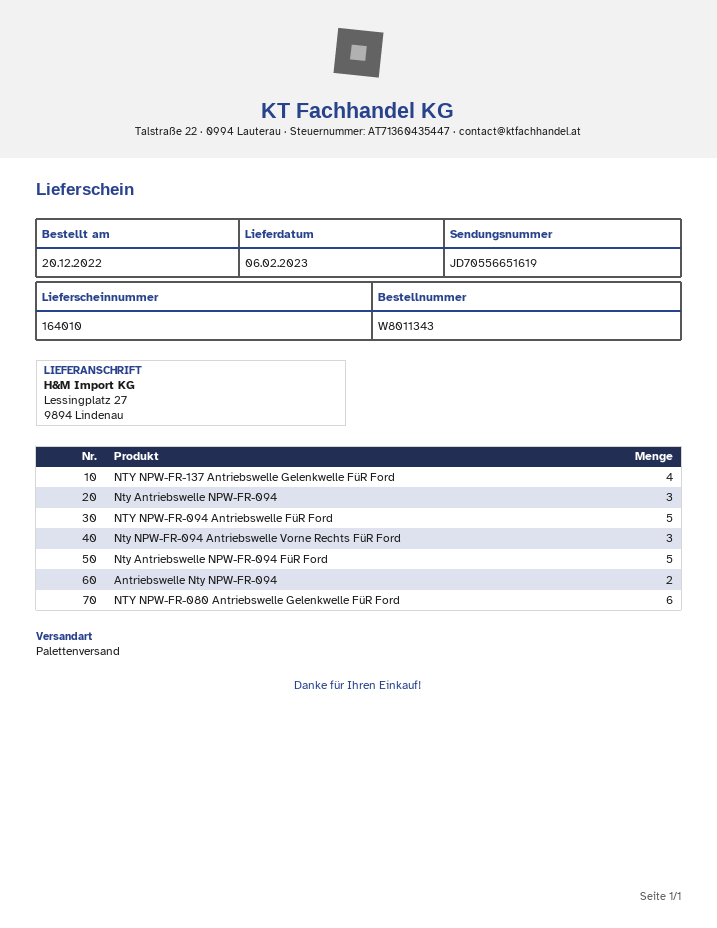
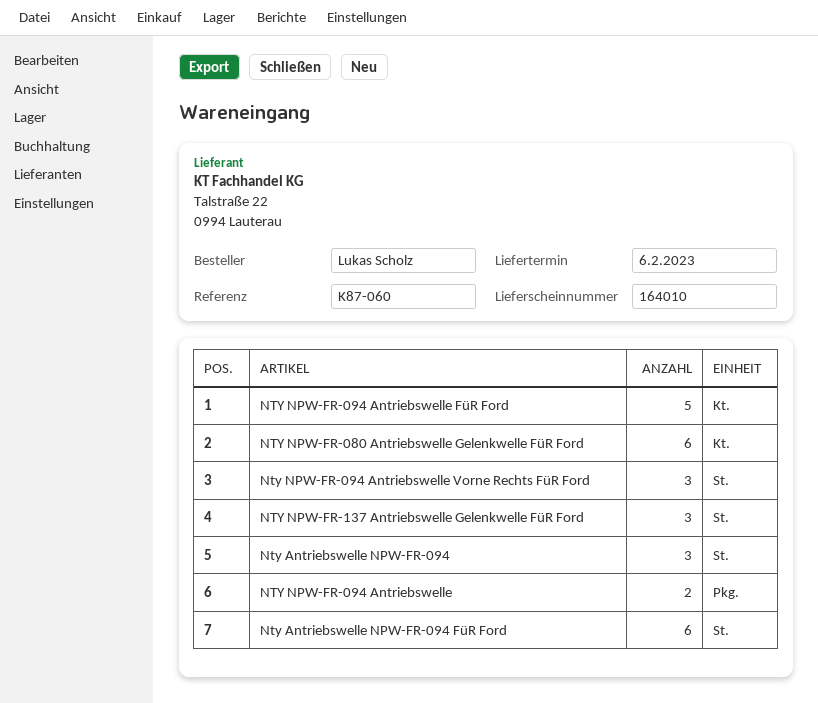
NTY NPW-FR-137 Antriebswelle Gelenkwelle FüR Ford: 4 -> 3
Nty Antriebswelle NPW-FR-094 FüR Ford: 5 -> 6
Antriebswelle Nty NPW-FR-094: 2 -> none
NTY NPW-FR-094 Antriebswelle: none -> 2

